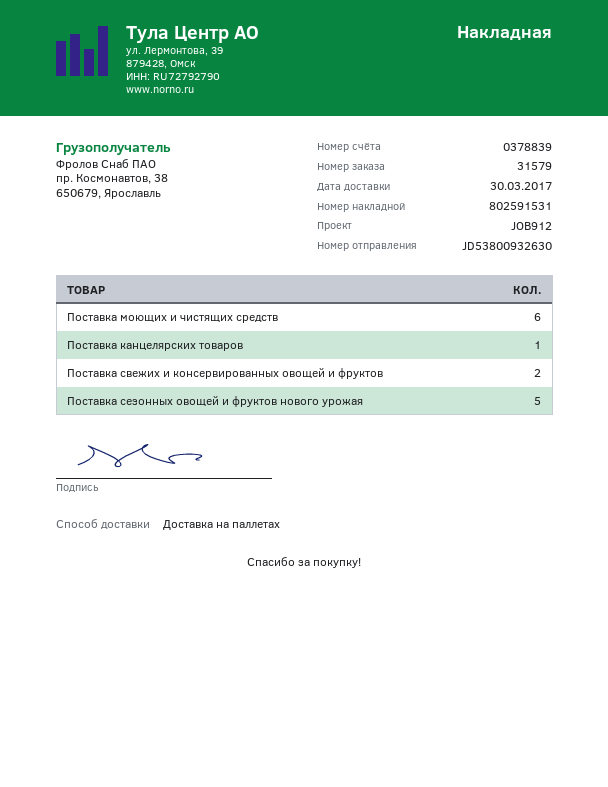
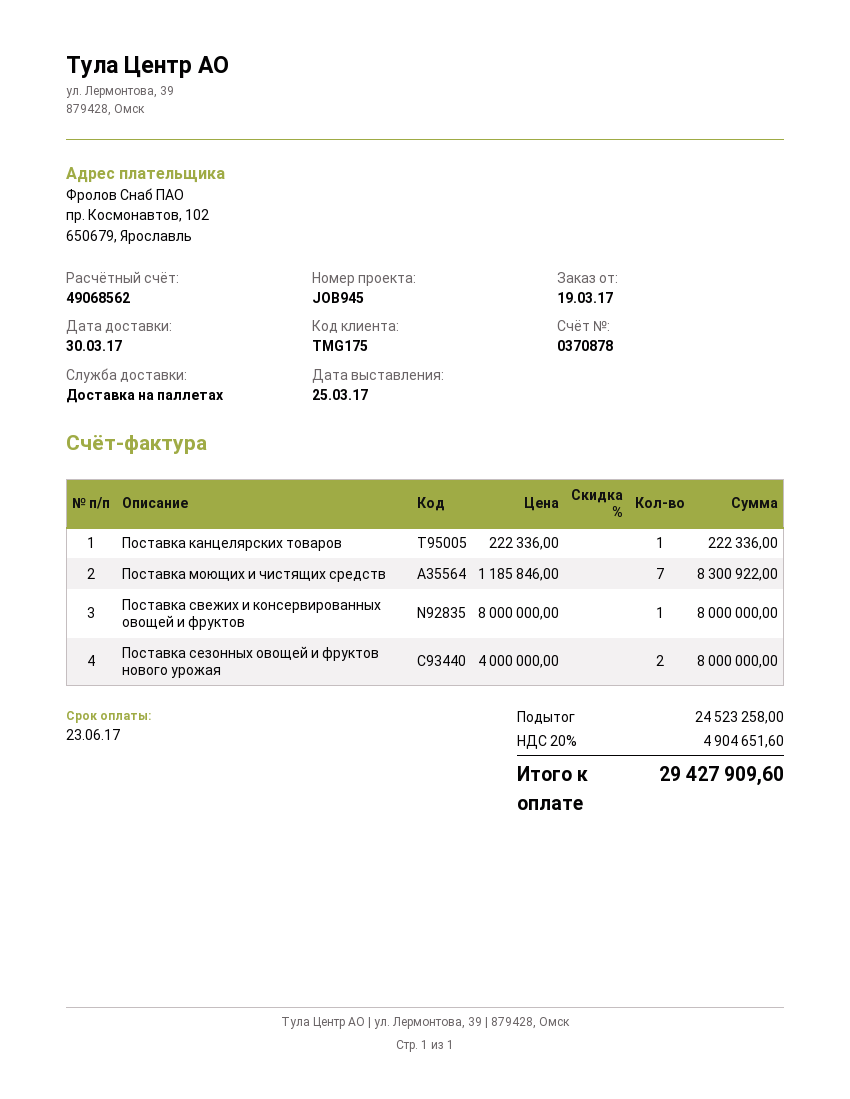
invoice number: 0378839 -> 0370878
reference: JOB912 -> JOB945
Поставка моющих и чистящих средств: 6 -> 7
Поставка свежих и консервированных овощей и фруктов: 2 -> 1
Поставка сезонных овощей и фруктов нового урожая: 5 -> 2

